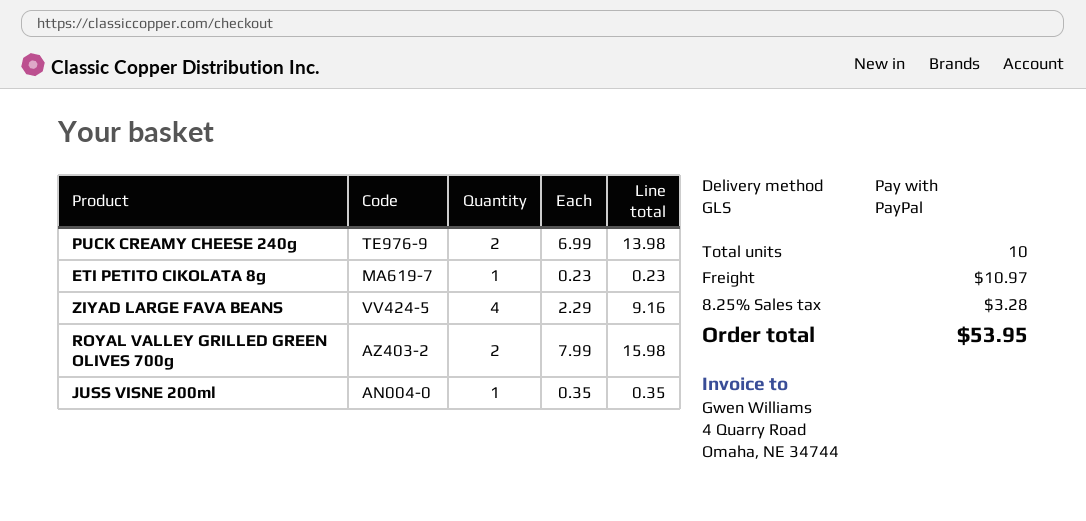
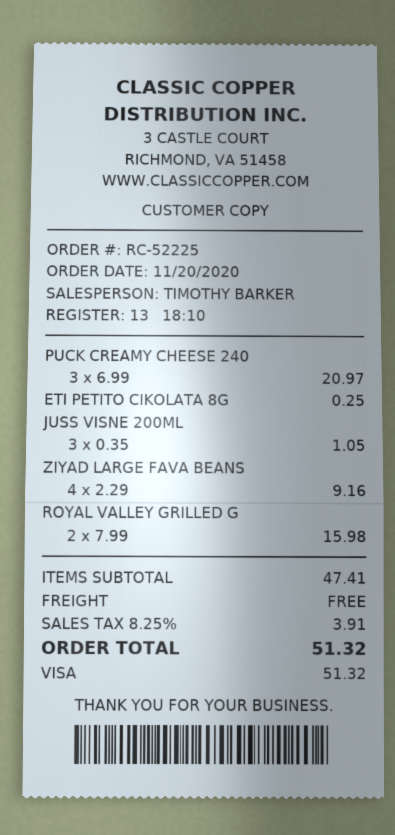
payment method: PayPal -> Visa
PUCK CREAMY CHEESE 240g: 2 x 6.99 = 13.98 -> 3 x 6.99 = 20.97
ETI PETITO CIKOLATA 8g: 1 x 0.23 = 0.23 -> 1 x 0.25 = 0.25
JUSS VISNE 200ml: 1 x 0.35 = 0.35 -> 3 x 0.35 = 1.05
shipping: 10.97 -> 0.00
tax: 8.25% = 3.28 -> 8.25% = 3.91
total: 53.95 -> 51.32

